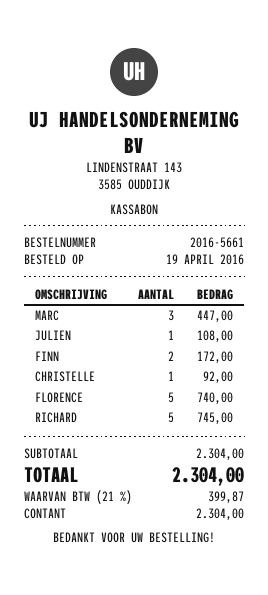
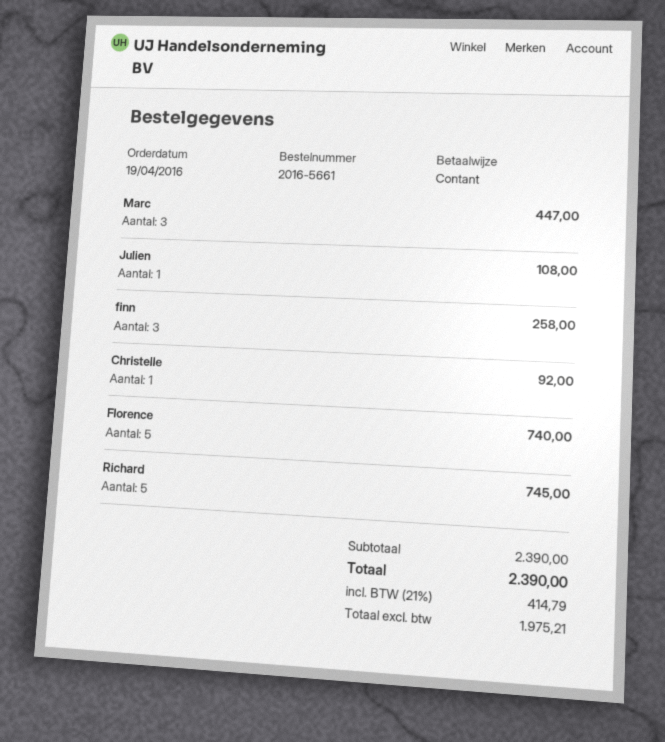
FINN: 2 for 172.00 -> 3 for 258.00
subtotal: 2304.00 -> 2390.00
tax: 21% = 399.87 -> 21% = 414.79
total: 2304.00 -> 2390.00

